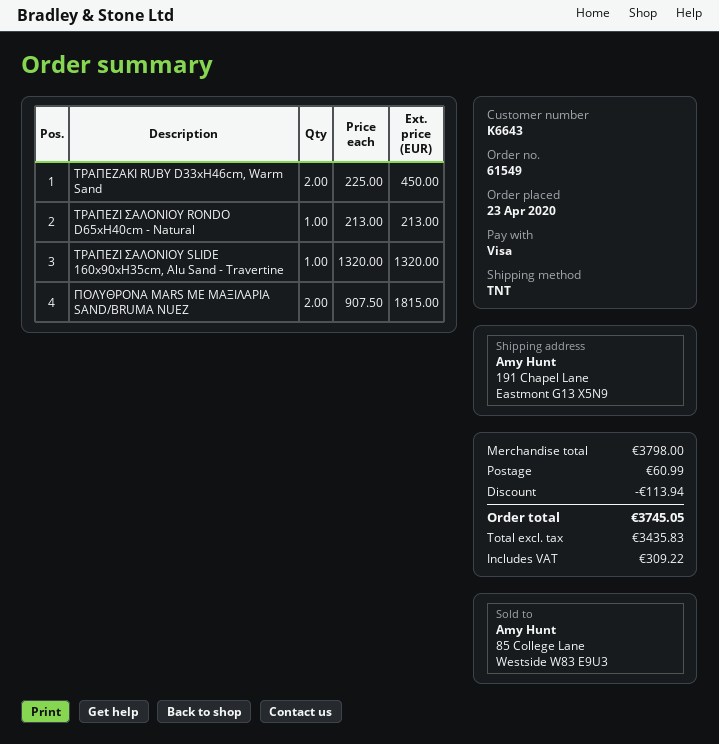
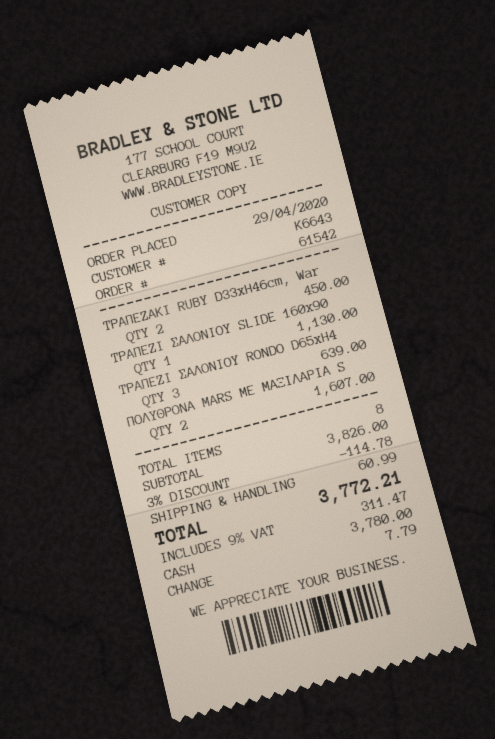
order number: 61549 -> 61542
order date: 2020-04-23 -> 2020-04-29
payment method: Visa -> cash
ΤΡΑΠΕΖΙ ΣΑΛΟΝΙΟΥ RONDO D65xH40cm - Natural: 1 for 213.00 -> 3 for 639.00
ΤΡΑΠΕΖΙ ΣΑΛΟΝΙΟΥ SLIDE 160x90xH35cm, Alu Sand - Travertine: 1 for 1320.00 -> 1 for 1130.00
ΠΟΛΥΘΡΟΝΑ MARS ΜΕ ΜΑΞΙΛΑΡΙΑ SAND/BRUMA NUEZ: 2 for 1815.00 -> 2 for 1607.00
subtotal: 3798.00 -> 3826.00
discount: 113.94 -> 114.78
tax: 309.22 -> 311.47
total: 3745.05 -> 3772.21

